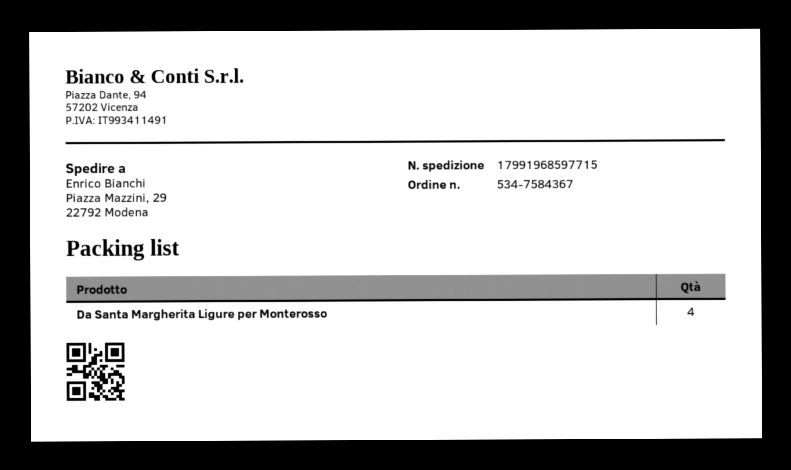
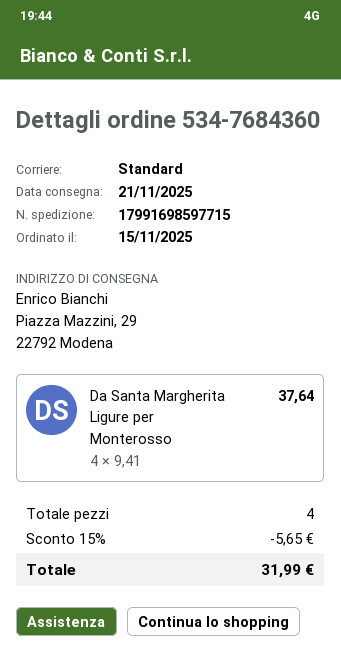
order number: 534-7584367 -> 534-7684360
tracking number: 17991968597715 -> 17991698597715

